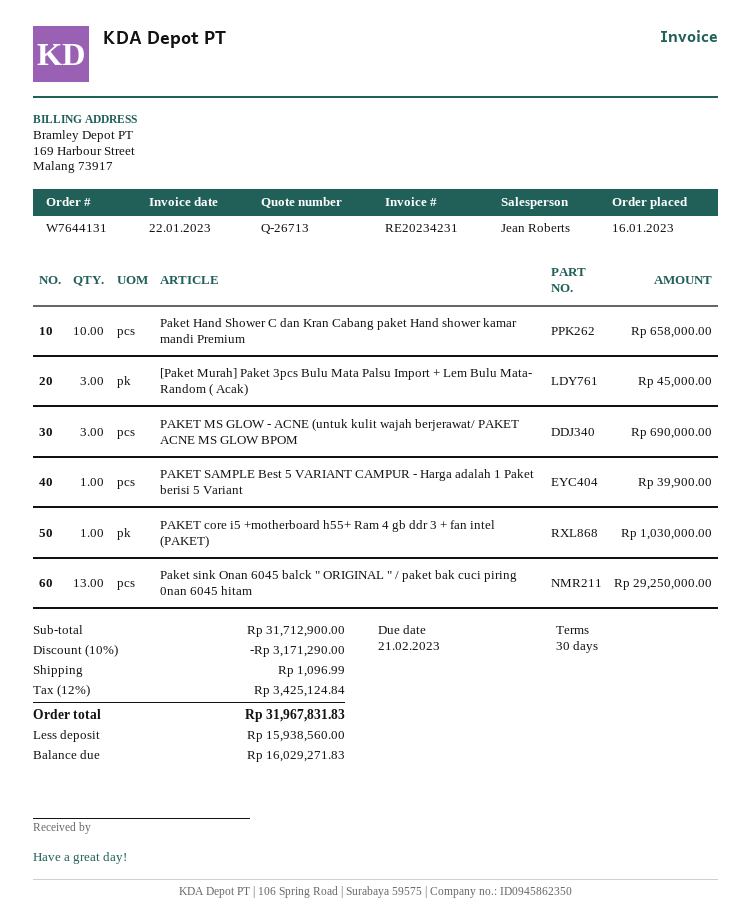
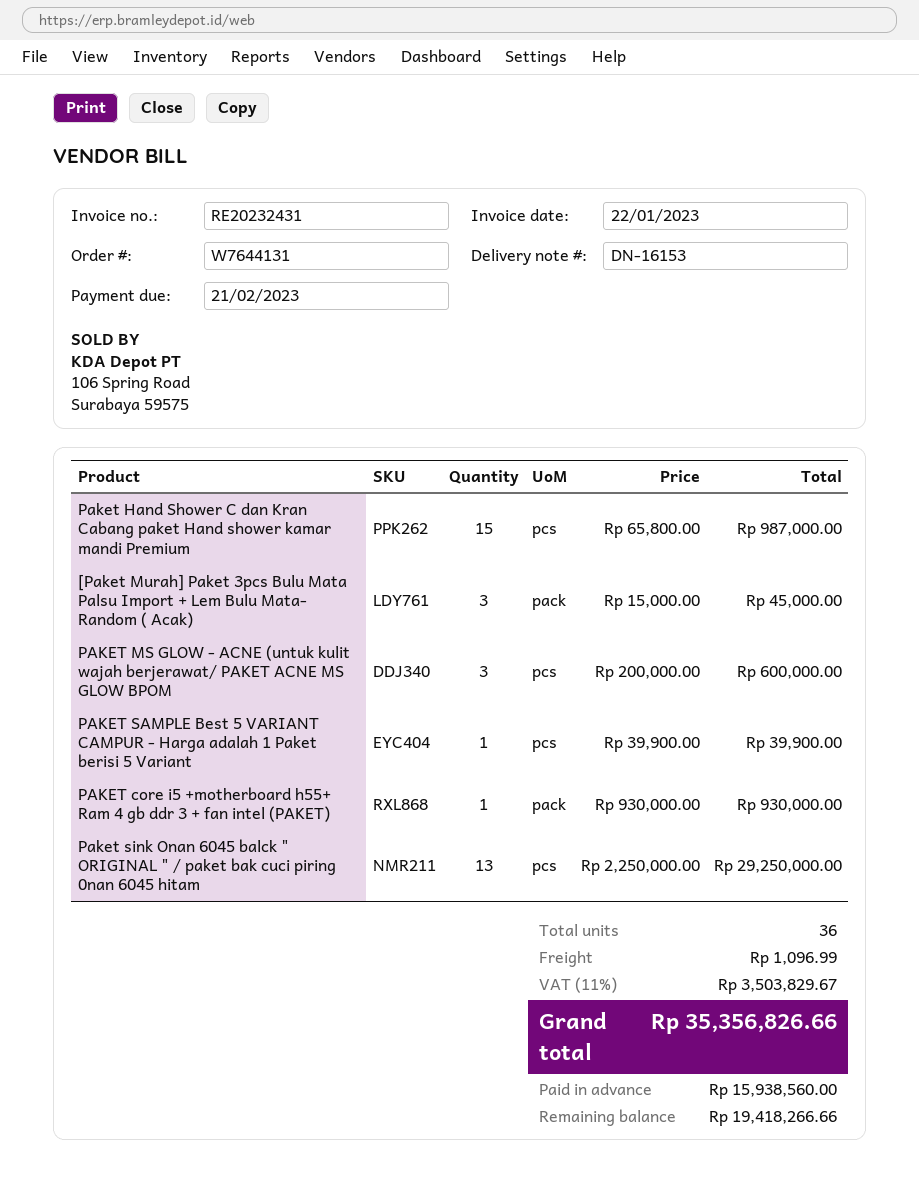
invoice number: RE20234231 -> RE20232431
Paket Hand Shower C dan Kran Cabang paket Hand shower kamar mandi Premium: 10 for 658000.00 -> 15 for 987000.00
PAKET MS GLOW - ACNE (untuk kulit wajah berjerawat/ PAKET ACNE MS GLOW BPOM: 3 for 690000.00 -> 3 for 600000.00
PAKET core i5 +motherboard h55+ Ram 4 gb ddr 3 + fan intel (PAKET): 1 for 1030000.00 -> 1 for 930000.00
discount: 10% = 3171290.00 -> none
tax: 12% = 3425124.84 -> 11% = 3503829.67
total: 31967831.83 -> 35356826.66
balance: 16029271.83 -> 19418266.66

